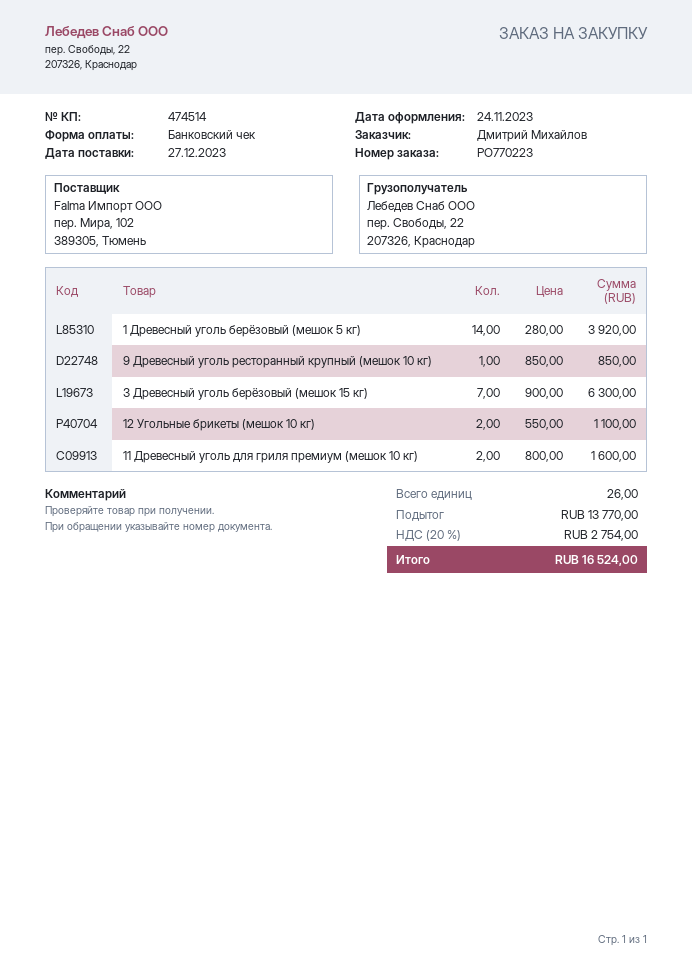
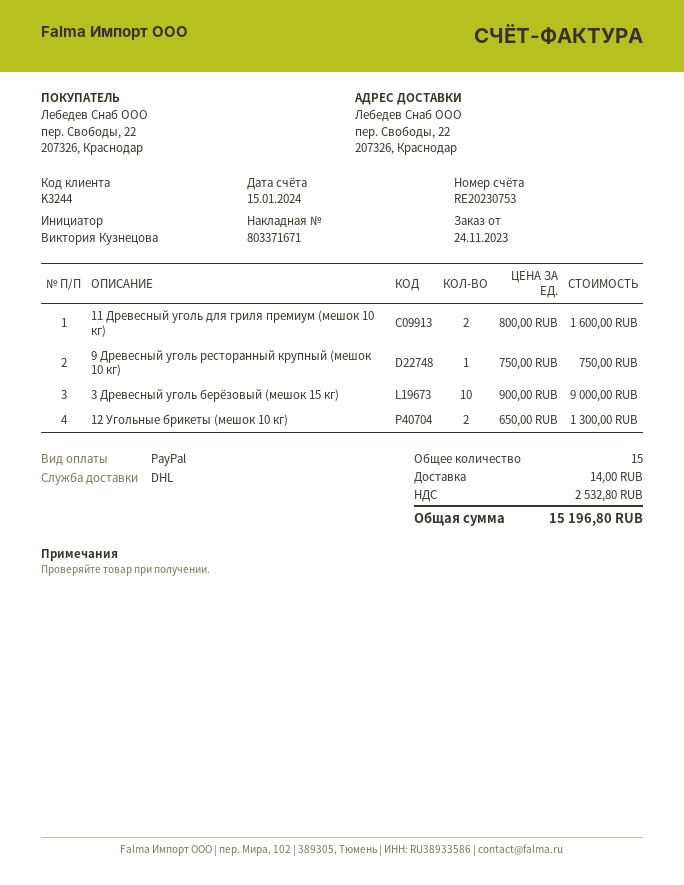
ordered by: Дмитрий Михайлов -> Виктория Кузнецова
payment method: cheque -> PayPal
1 Древесный уголь берёзовый (мешок 5 кг): 14 x 280.00 = 3920.00 -> none
9 Древесный уголь ресторанный крупный (мешок 10 кг): 1 x 850.00 = 850.00 -> 1 x 750.00 = 750.00
3 Древесный уголь берёзовый (мешок 15 кг): 7 x 900.00 = 6300.00 -> 10 x 900.00 = 9000.00
12 Угольные брикеты (мешок 10 кг): 2 x 550.00 = 1100.00 -> 2 x 650.00 = 1300.00
total quantity: 26 -> 15
shipping: none -> 14.00
tax: 2754.00 -> 2532.80
total: 16524.00 -> 15196.80

